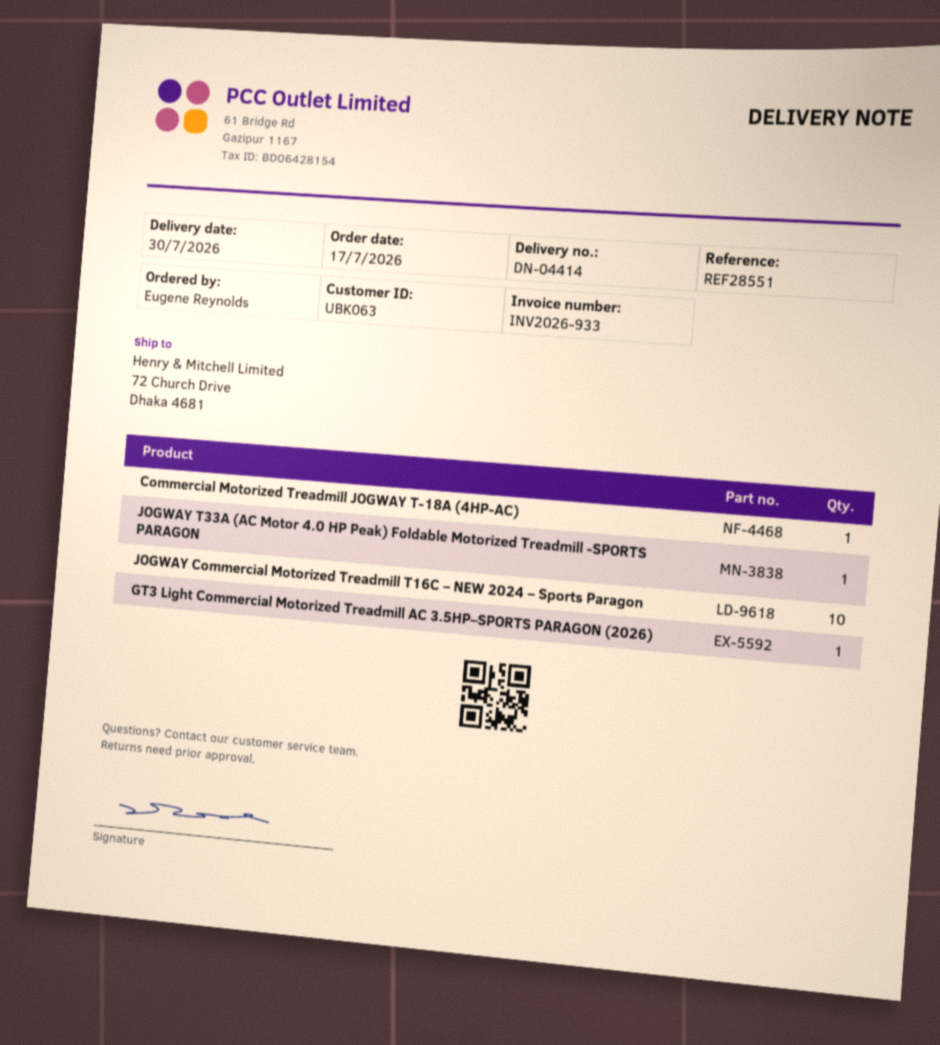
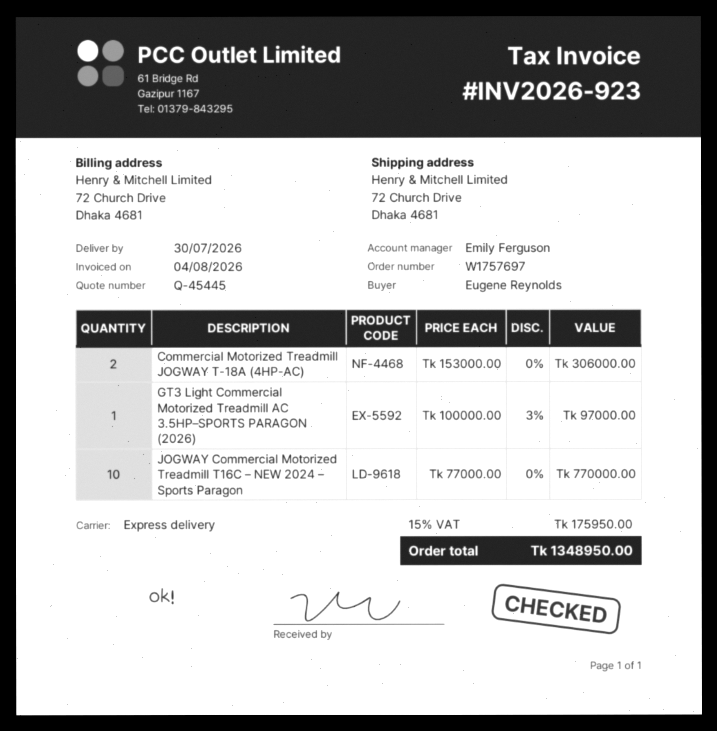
invoice number: INV2026-933 -> INV2026-923
Commercial Motorized Treadmill JOGWAY T-18A (4HP-AC): 1 -> 2
JOGWAY T33A (AC Motor 4.0 HP Peak) Foldable Motorized Treadmill -SPORTS PARAGON: 1 -> none

